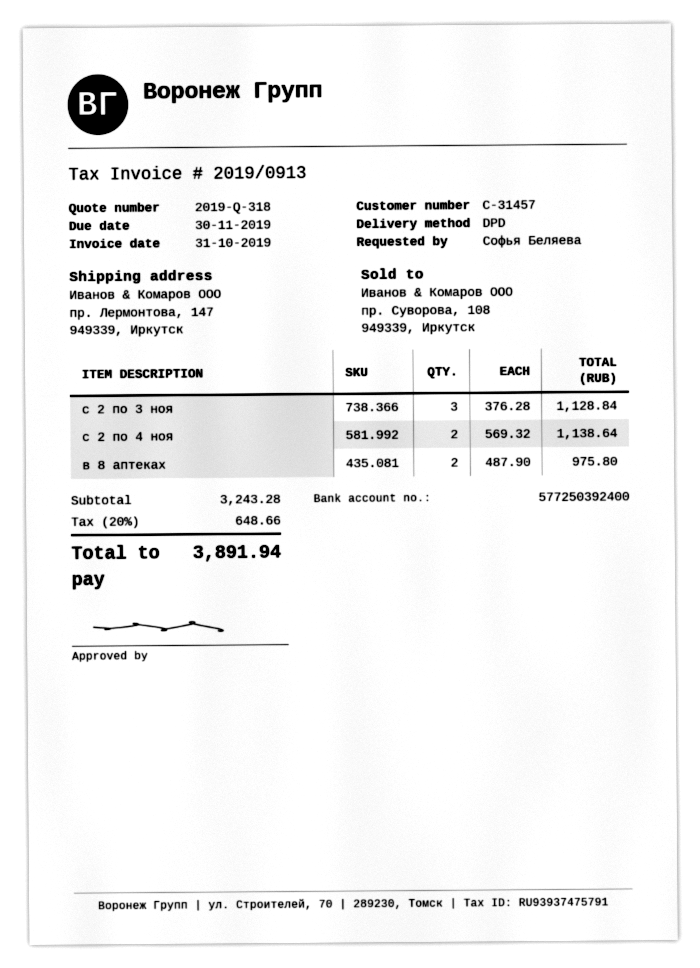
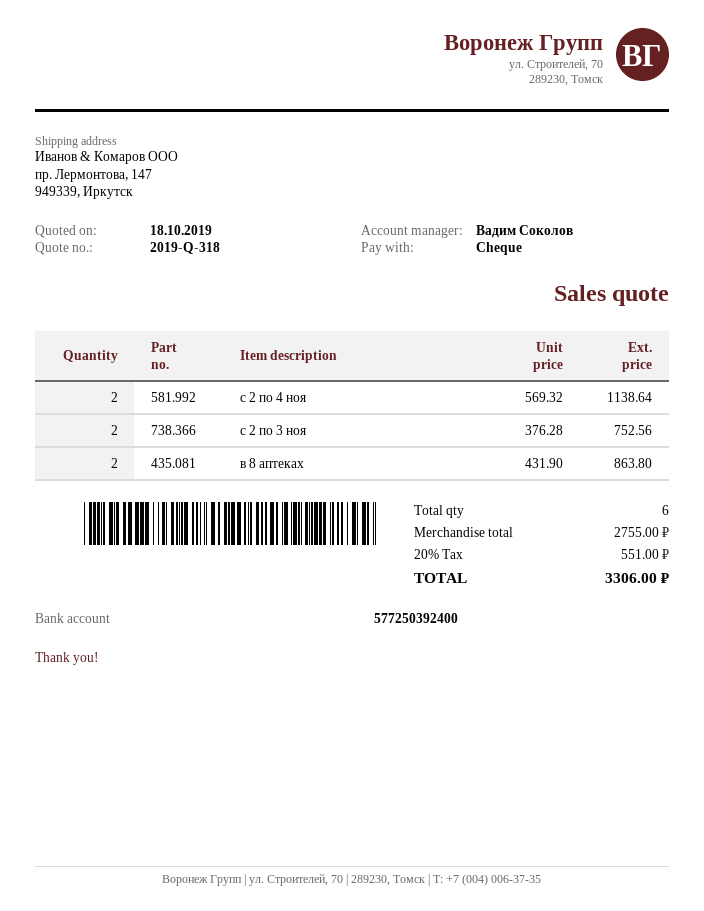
с 2 по 3 ноя: 3 x 376.28 = 1128.84 -> 2 x 376.28 = 752.56
в 8 аптеках: 2 x 487.90 = 975.80 -> 2 x 431.90 = 863.80
subtotal: 3243.28 -> 2755.00
tax: 20% = 648.66 -> 20% = 551.00
total: 3891.94 -> 3306.00

